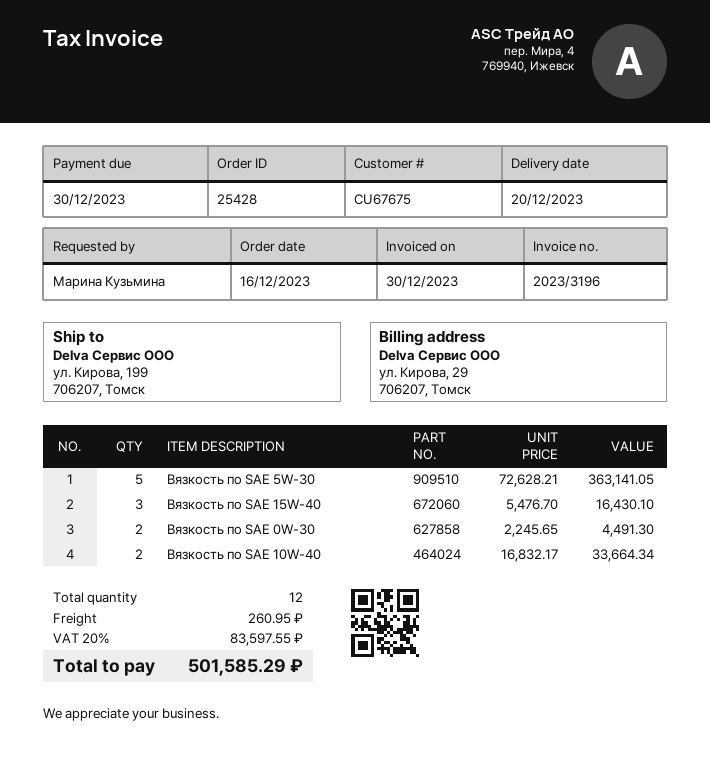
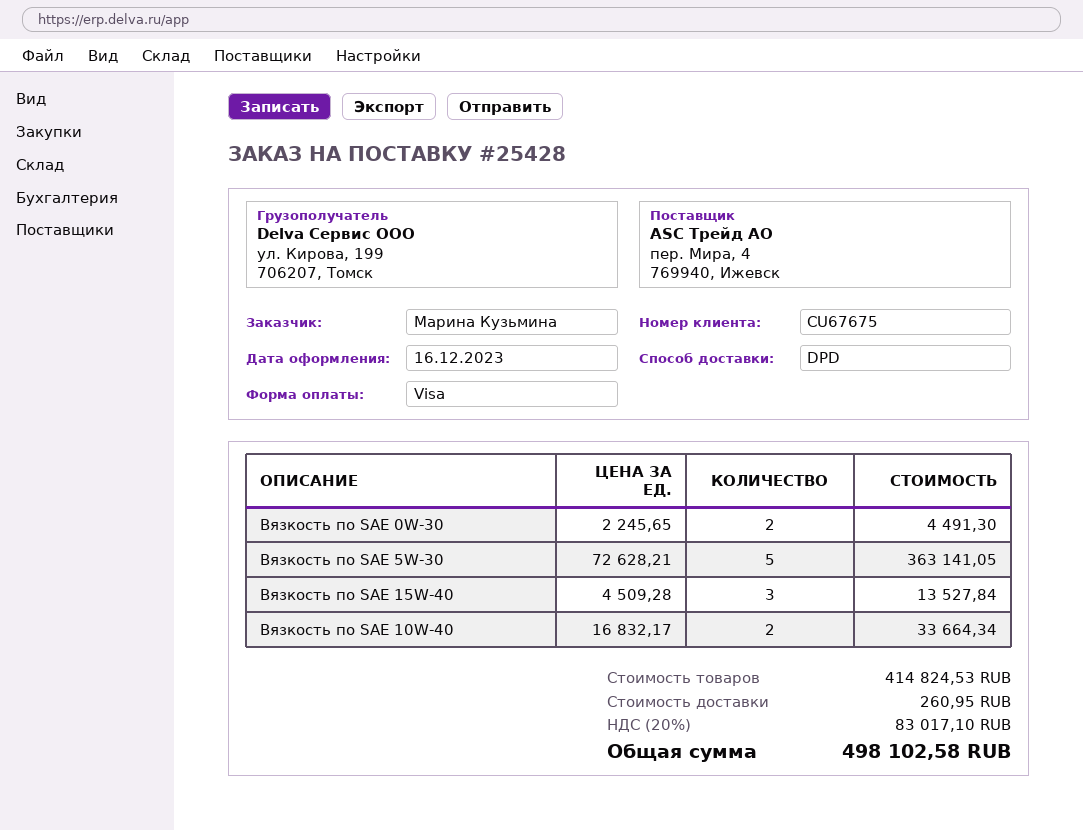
Вязкость по SAE 15W-40: 3 x 5476.70 = 16430.10 -> 3 x 4509.28 = 13527.84
tax: 20% = 83597.55 -> 20% = 83017.10
total: 501585.29 -> 498102.58

